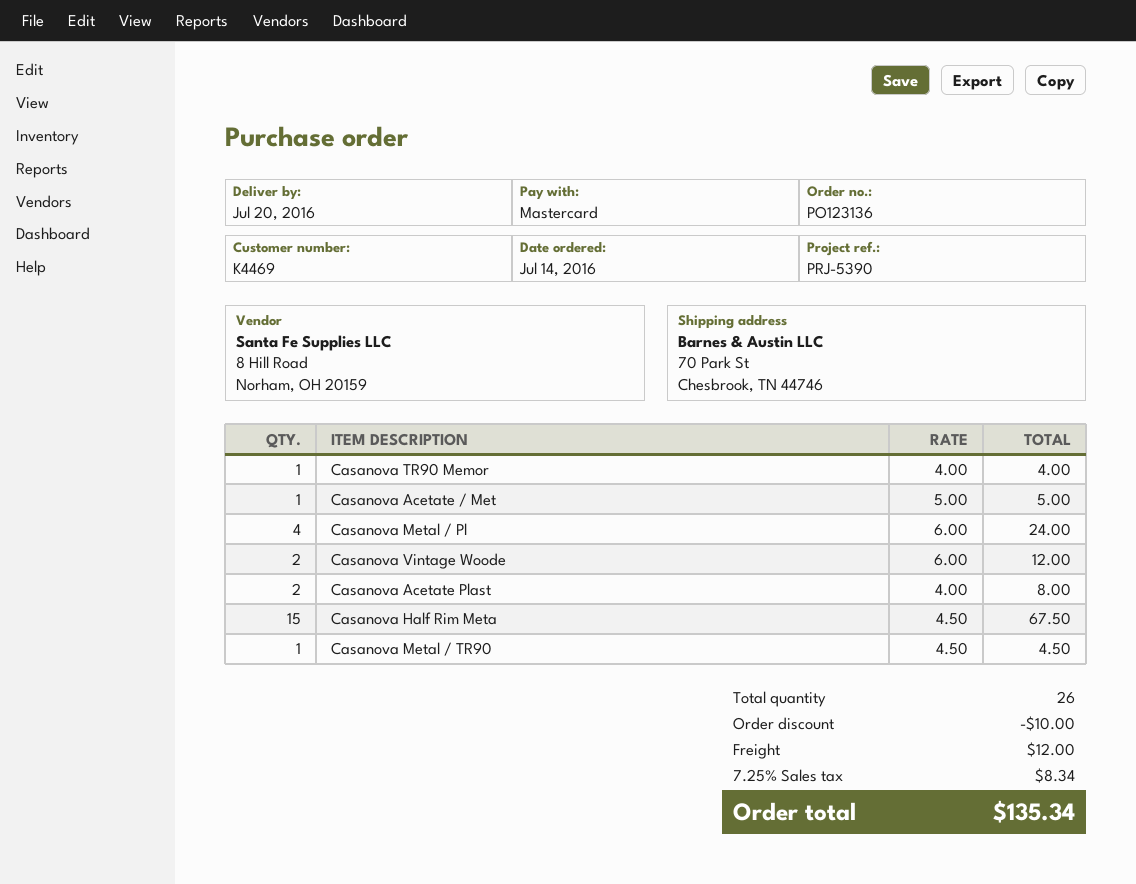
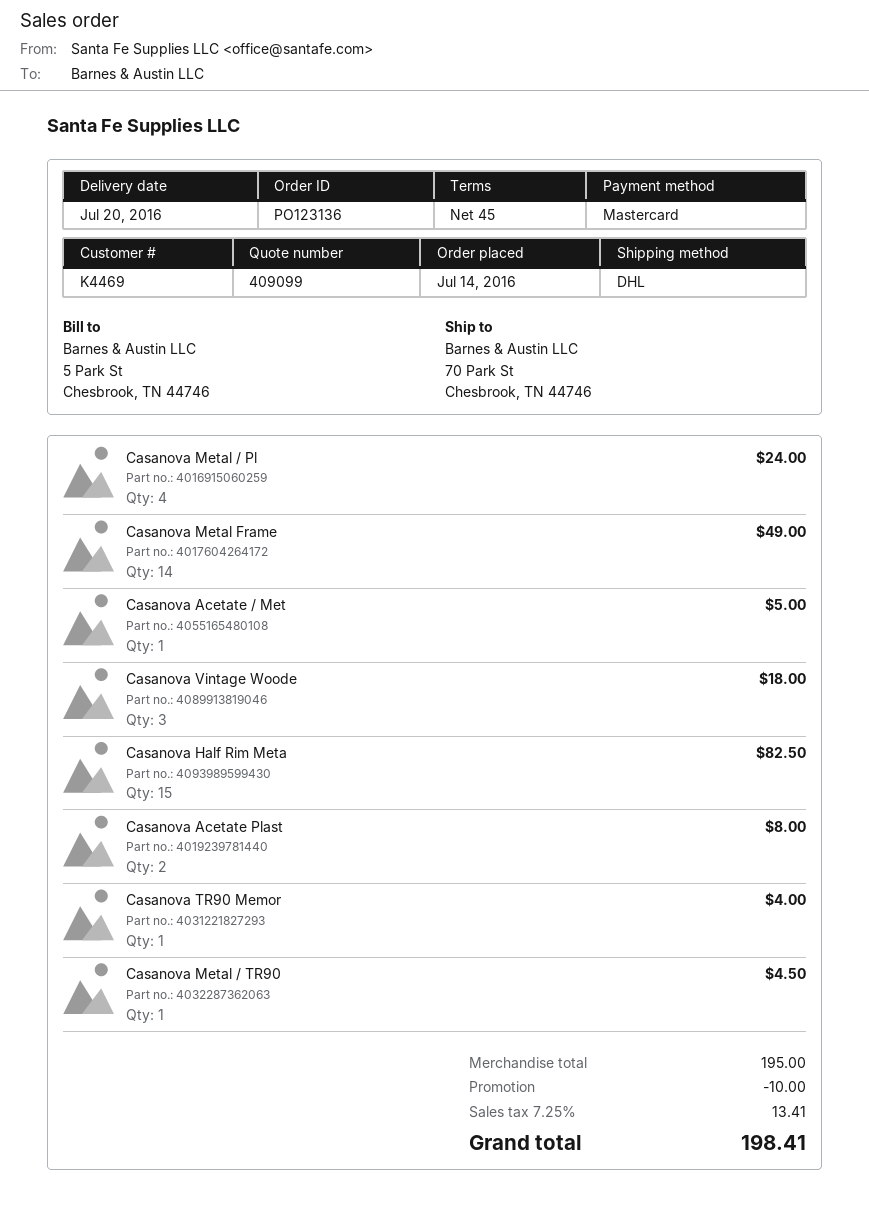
Casanova Vintage Woode: 2 for 12.00 -> 3 for 18.00
Casanova Half Rim Meta: 15 for 67.50 -> 15 for 82.50
Casanova Metal Frame: none -> 14 for 49.00
shipping: 12.00 -> none
tax: 7.25% = 8.34 -> 7.25% = 13.41
total: 135.34 -> 198.41

